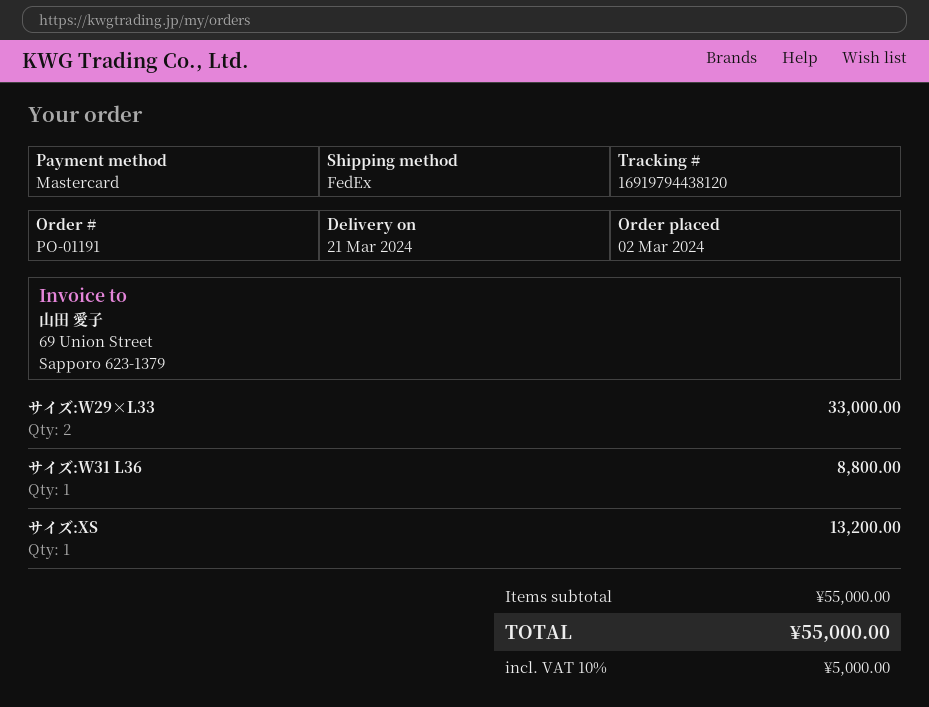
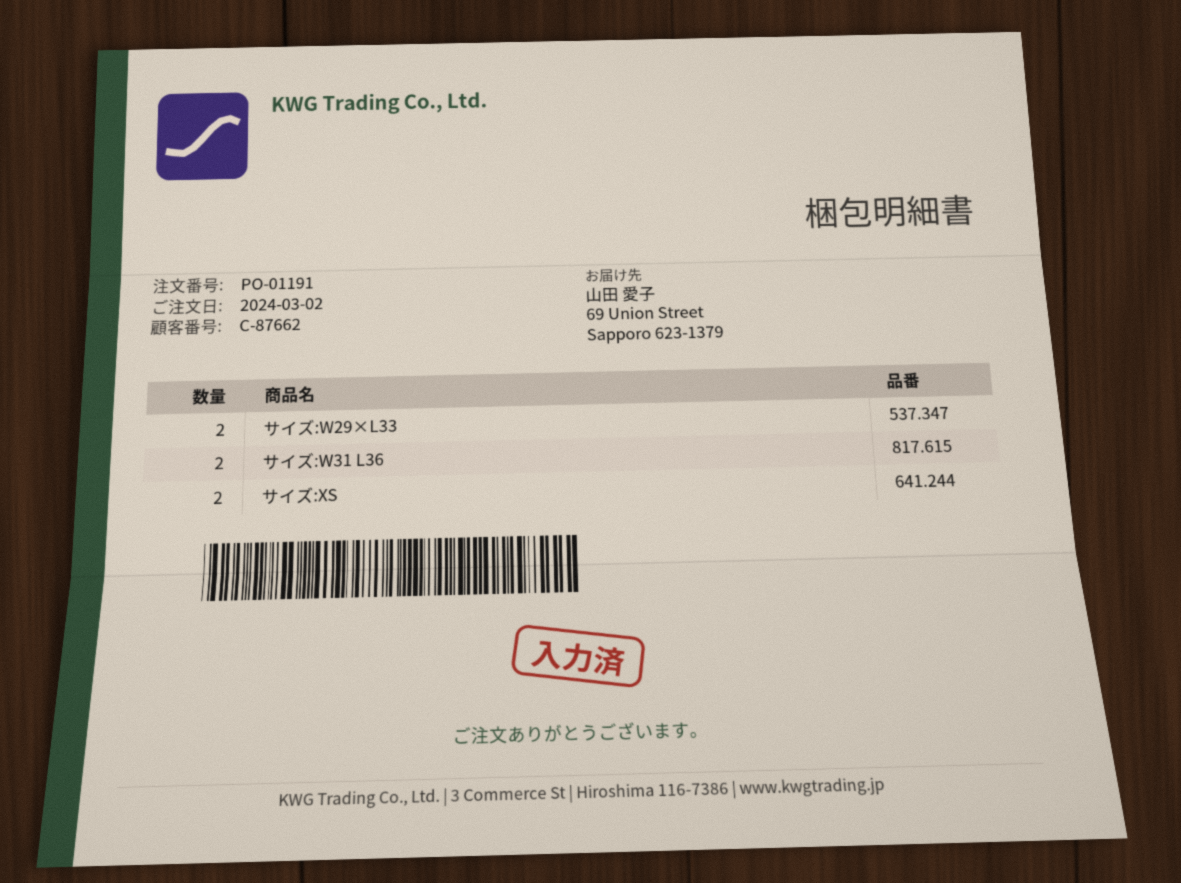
サイズ:W31 L36: 1 -> 2
サイズ:XS: 1 -> 2

